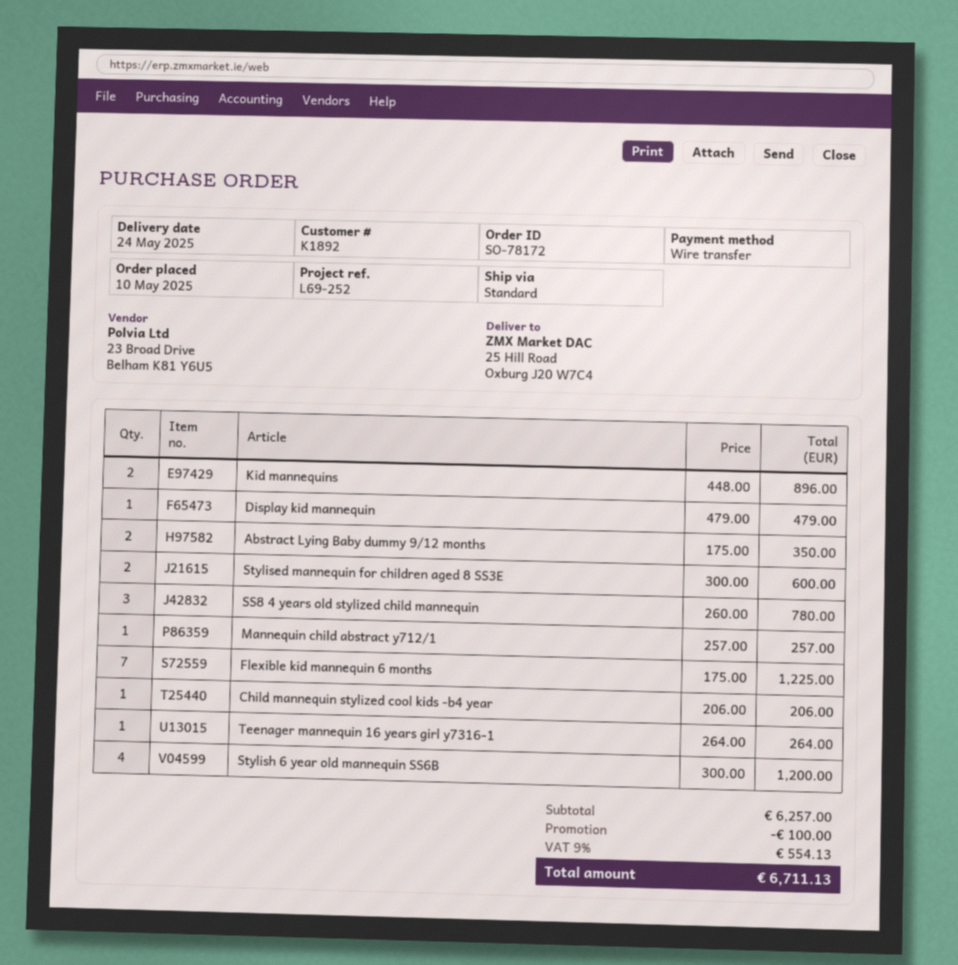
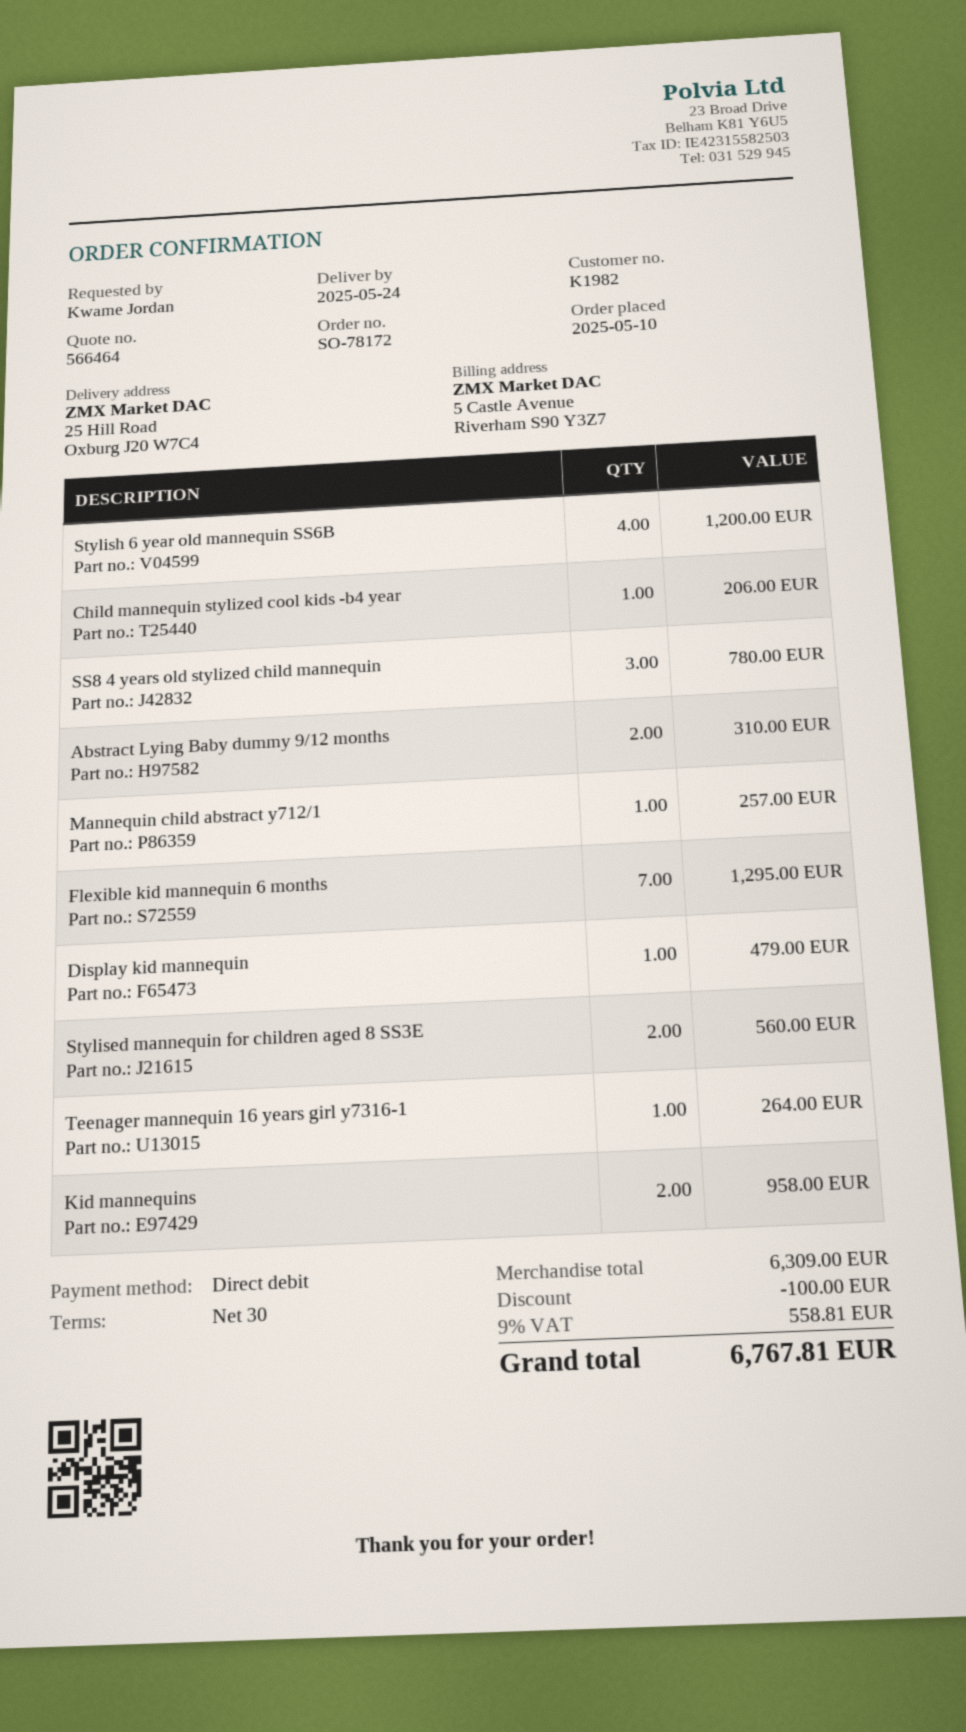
customer number: K1892 -> K1982
payment method: bank transfer -> direct debit
Kid mannequins: 2 for 896.00 -> 2 for 958.00
Abstract Lying Baby dummy 9/12 months: 2 for 350.00 -> 2 for 310.00
Stylised mannequin for children aged 8 SS3E: 2 for 600.00 -> 2 for 560.00
Flexible kid mannequin 6 months: 7 for 1225.00 -> 7 for 1295.00
subtotal: 6257.00 -> 6309.00
tax: 9% = 554.13 -> 9% = 558.81
total: 6711.13 -> 6767.81

